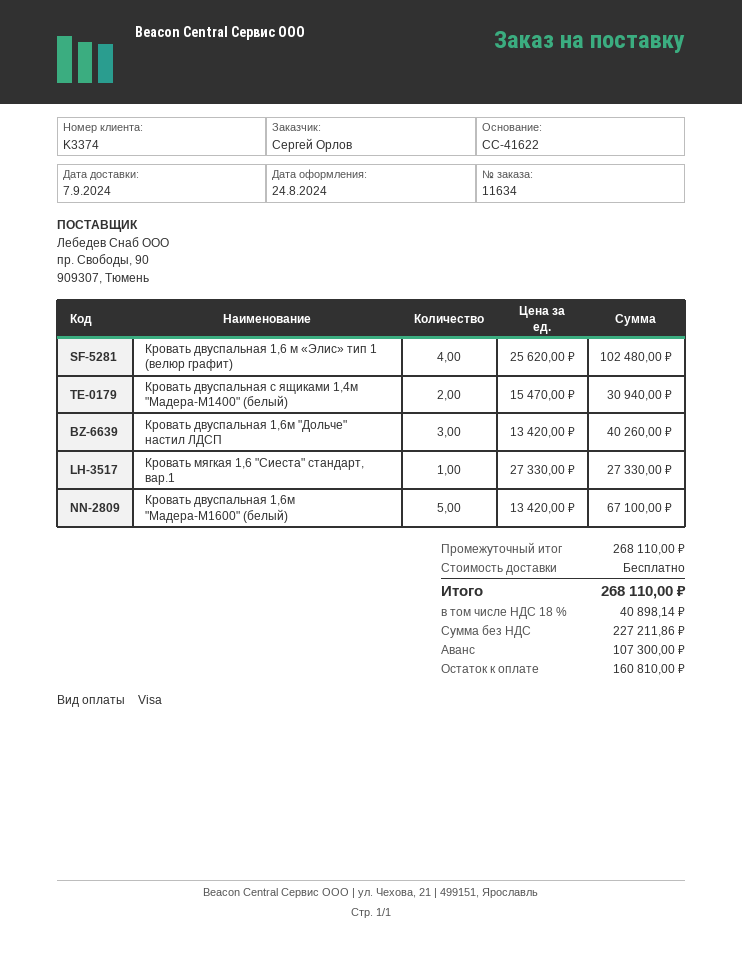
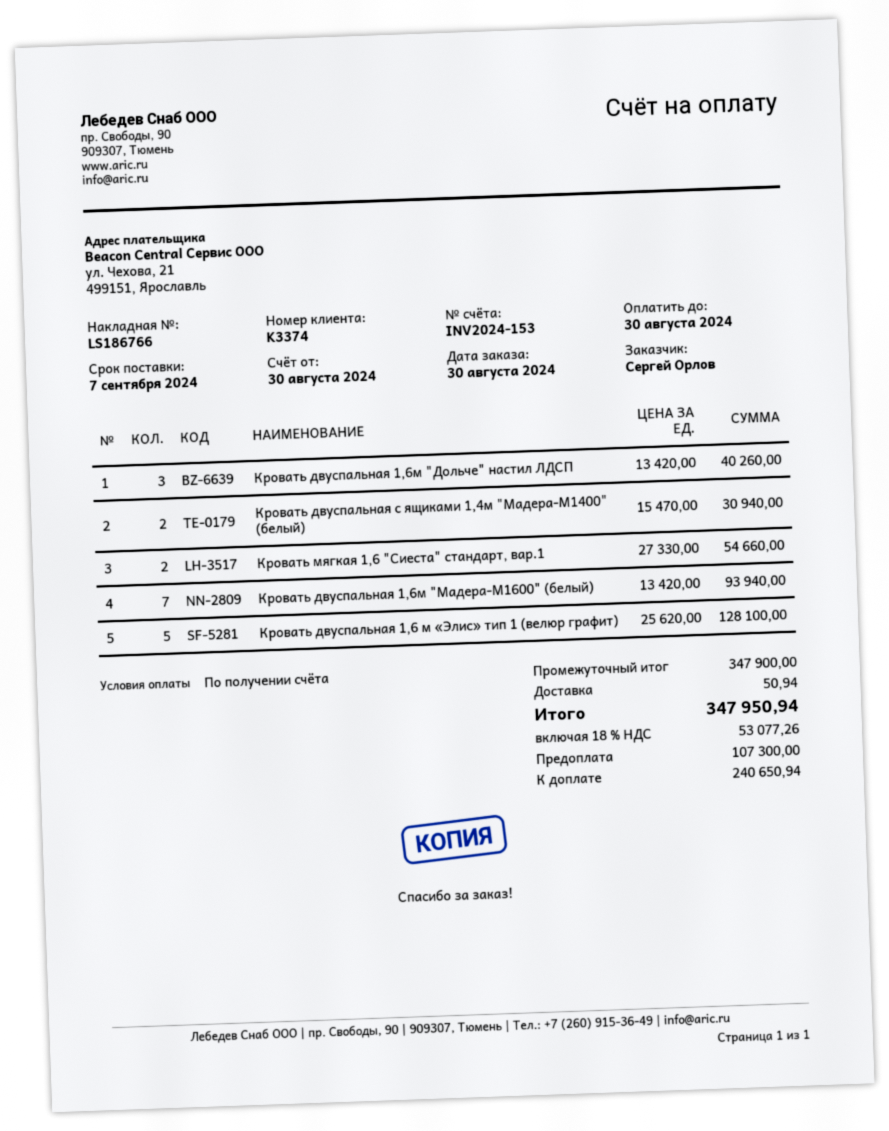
order date: 2024-08-24 -> 2024-08-30
Кровать двуспальная 1,6 м «Элис» тип 1 (велюр графит): 4 x 25620.00 = 102480.00 -> 5 x 25620.00 = 128100.00
Кровать мягкая 1,6 "Сиеста" стандарт, вар.1: 1 x 27330.00 = 27330.00 -> 2 x 27330.00 = 54660.00
Кровать двуспальная 1,6м "Мадера-М1600" (белый): 5 x 13420.00 = 67100.00 -> 7 x 13420.00 = 93940.00
subtotal: 268110.00 -> 347900.00
shipping: 0.00 -> 50.94
tax: 18% = 40898.14 -> 18% = 53077.26
total: 268110.00 -> 347950.94
balance: 160810.00 -> 240650.94

